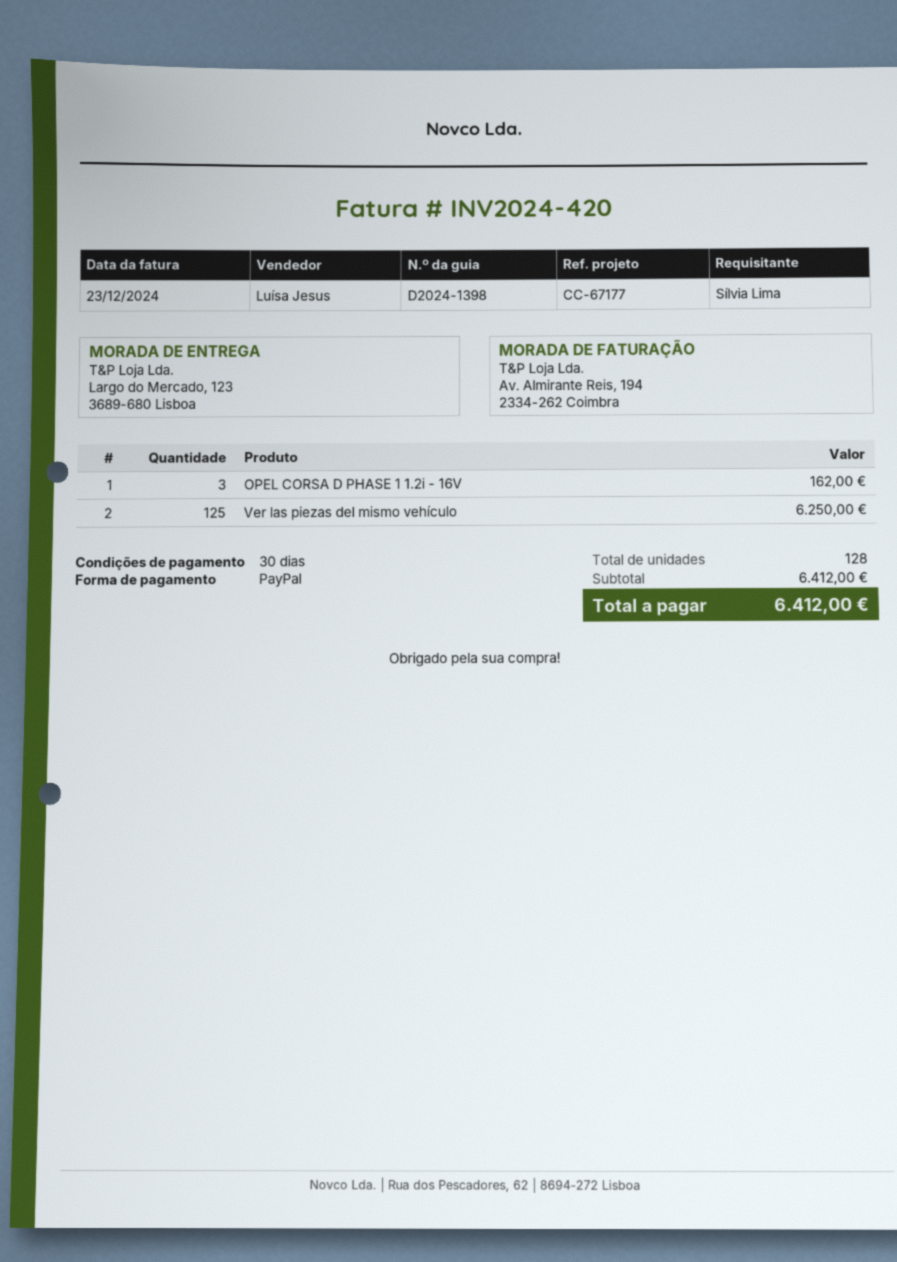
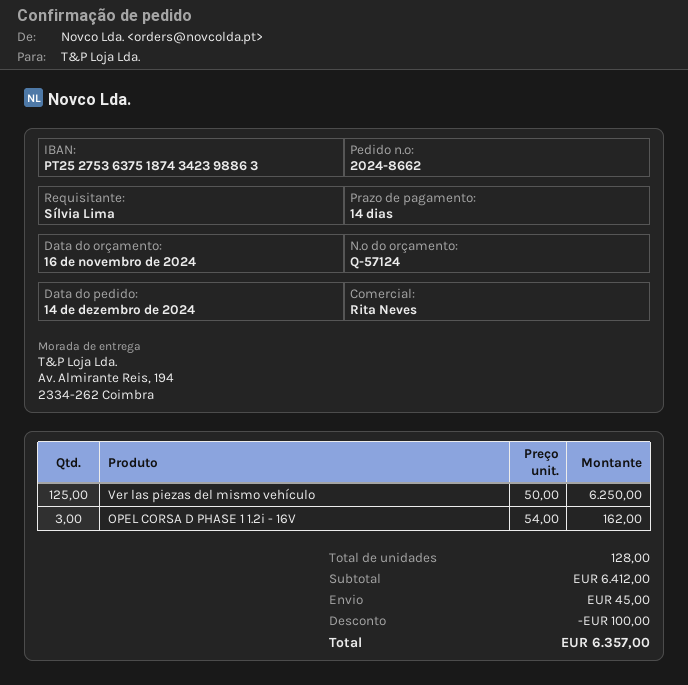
payment terms: 30 days -> 14 days
sales rep: Luísa Jesus -> Rita Neves
ship to: Largo do Mercado, 123, 3689-680 Lisboa -> Av. Almirante Reis, 194, 2334-262 Coimbra
discount: none -> 100.00
shipping: none -> 45.00
total: 6412.00 -> 6357.00

